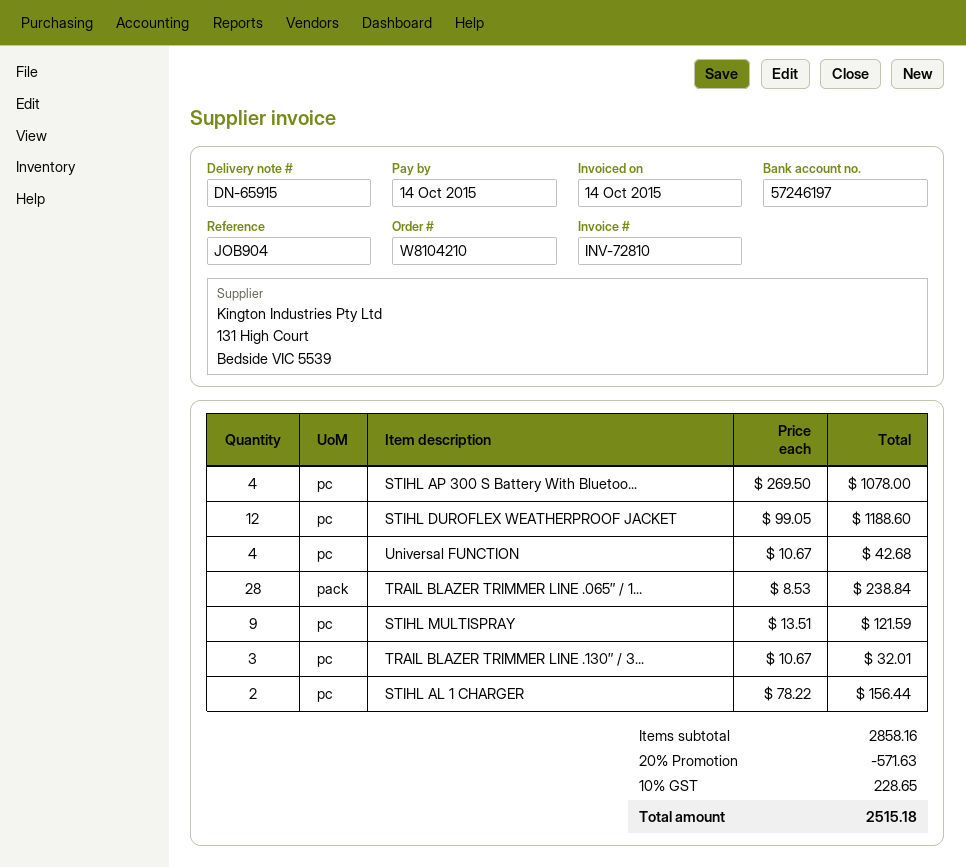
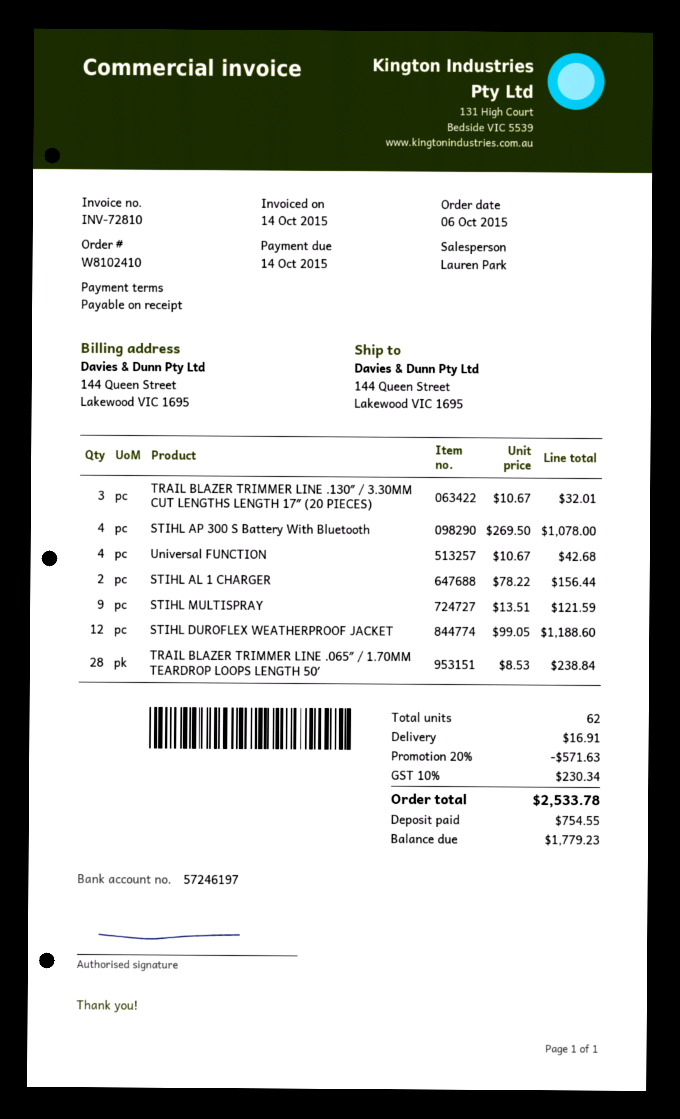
order number: W8104210 -> W8102410
shipping: none -> 16.91
tax: 10% = 228.65 -> 10% = 230.34
total: 2515.18 -> 2533.78

